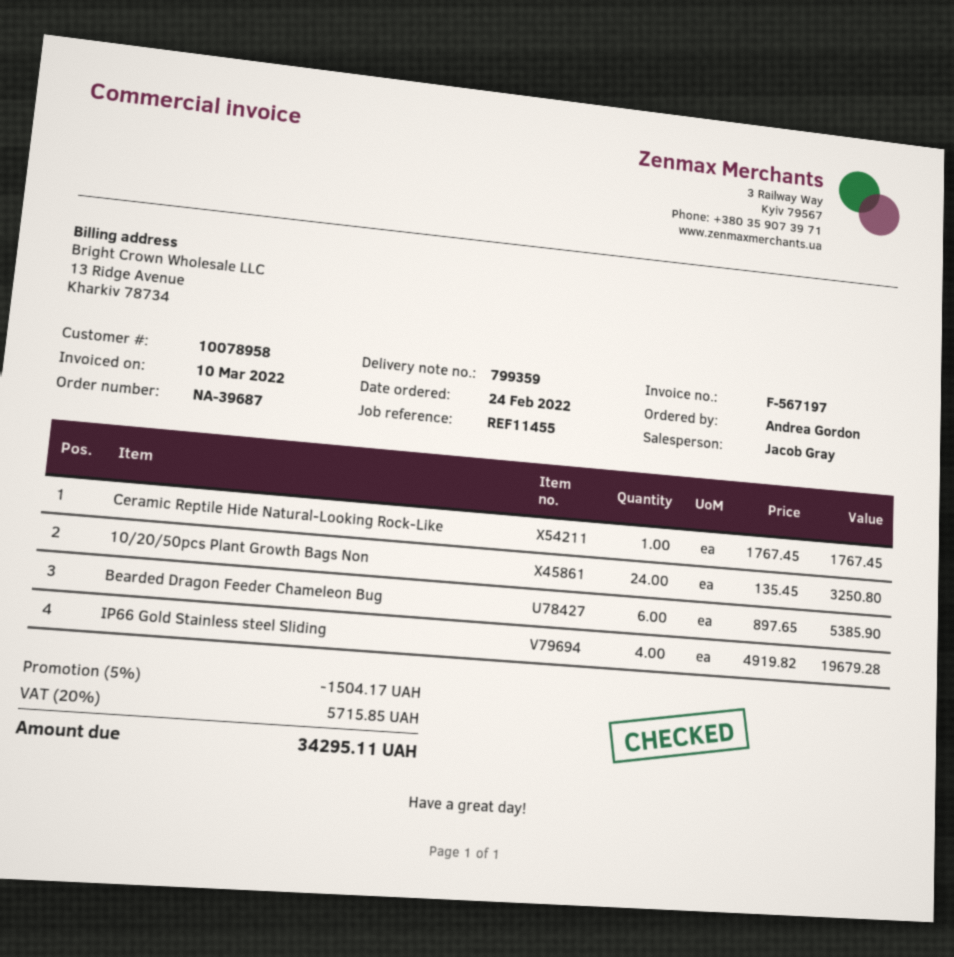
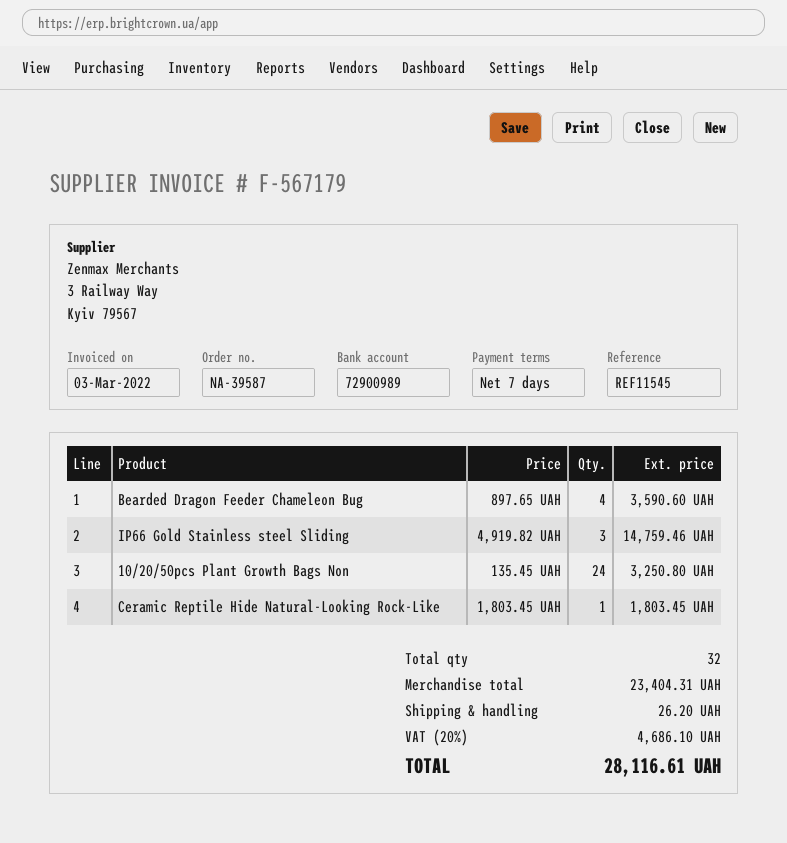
order number: NA-39687 -> NA-39587
invoice number: F-567197 -> F-567179
invoice date: 2022-03-10 -> 2022-03-03
reference: REF11455 -> REF11545
Ceramic Reptile Hide Natural-Looking Rock-Like: 1 x 1767.45 = 1767.45 -> 1 x 1803.45 = 1803.45
Bearded Dragon Feeder Chameleon Bug: 6 x 897.65 = 5385.90 -> 4 x 897.65 = 3590.60
IP66 Gold Stainless steel Sliding: 4 x 4919.82 = 19679.28 -> 3 x 4919.82 = 14759.46
discount: 5% = 1504.17 -> none
shipping: none -> 26.20
tax: 20% = 5715.85 -> 20% = 4686.10
total: 34295.11 -> 28116.61

